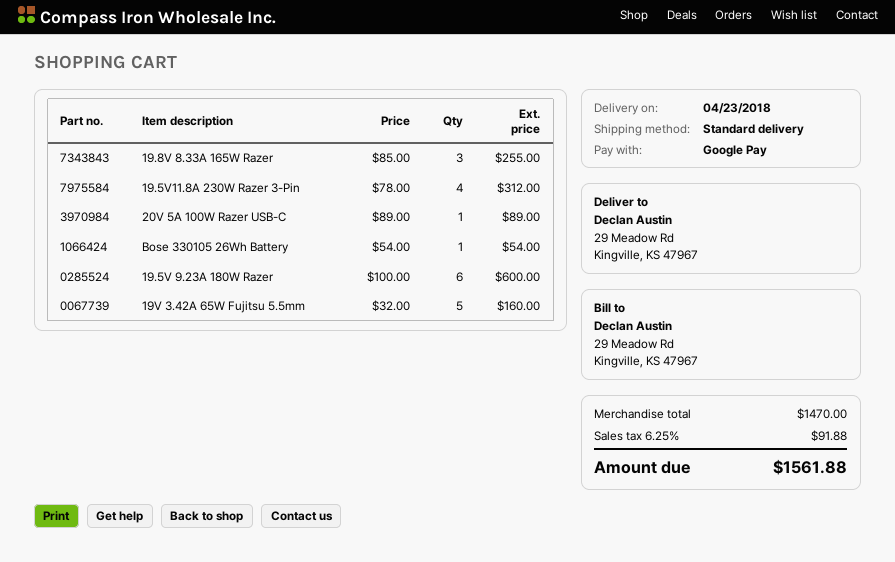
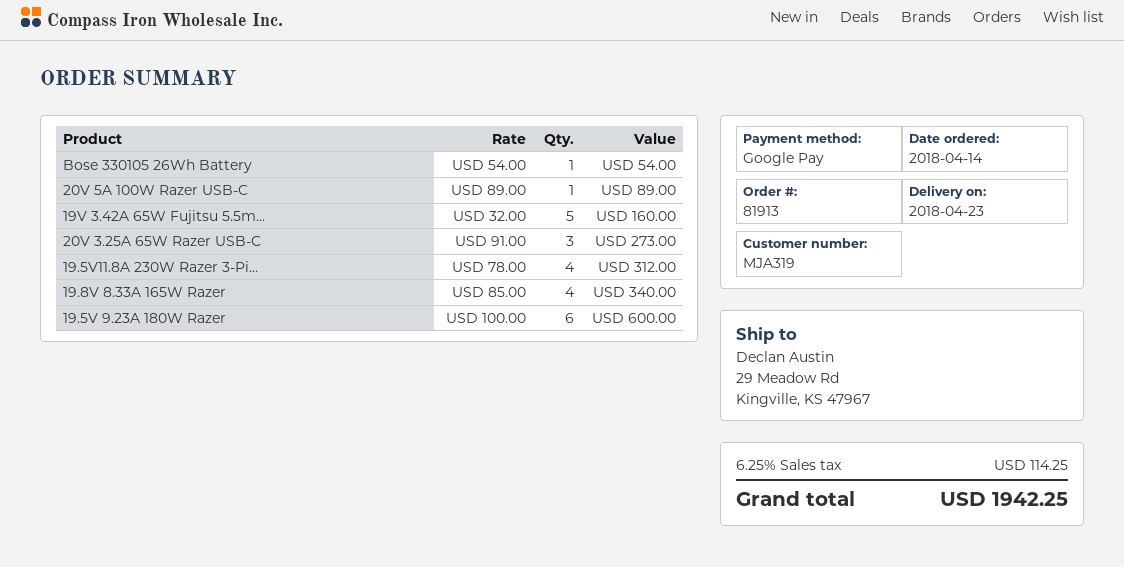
19.8V 8.33A 165W Razer: 3 x 85.00 = 255.00 -> 4 x 85.00 = 340.00
20V 3.25A 65W Razer USB-C: none -> 3 x 91.00 = 273.00
tax: 6.25% = 91.88 -> 6.25% = 114.25
total: 1561.88 -> 1942.25

